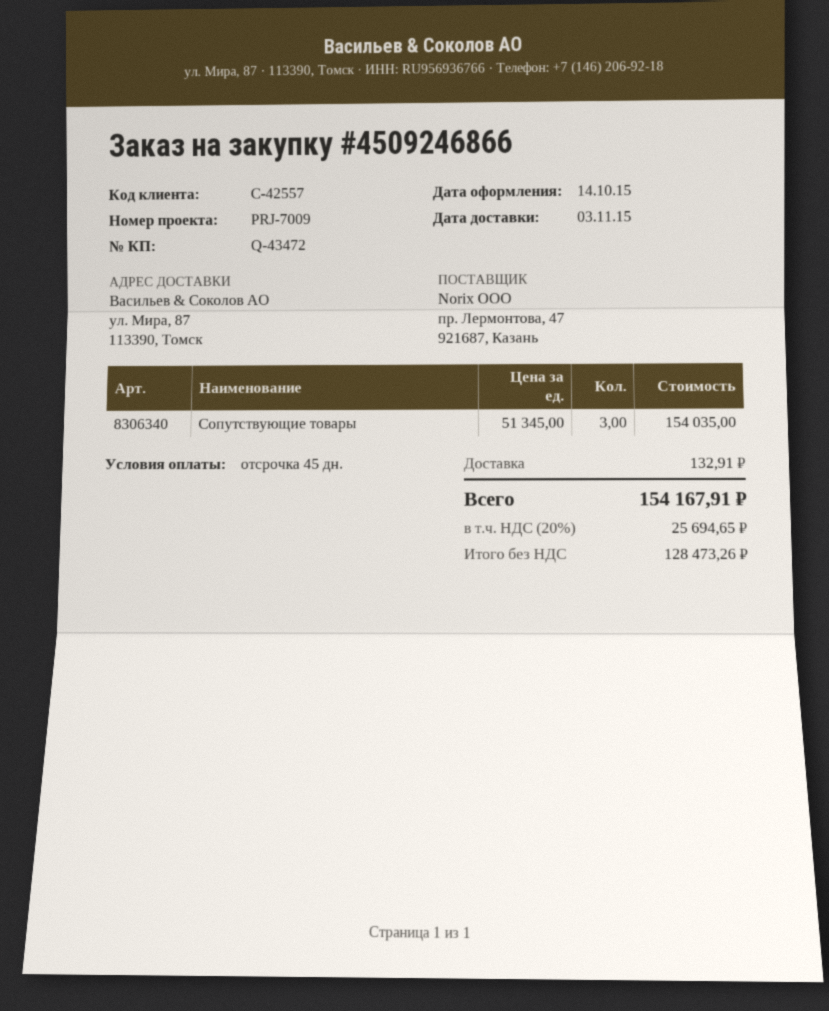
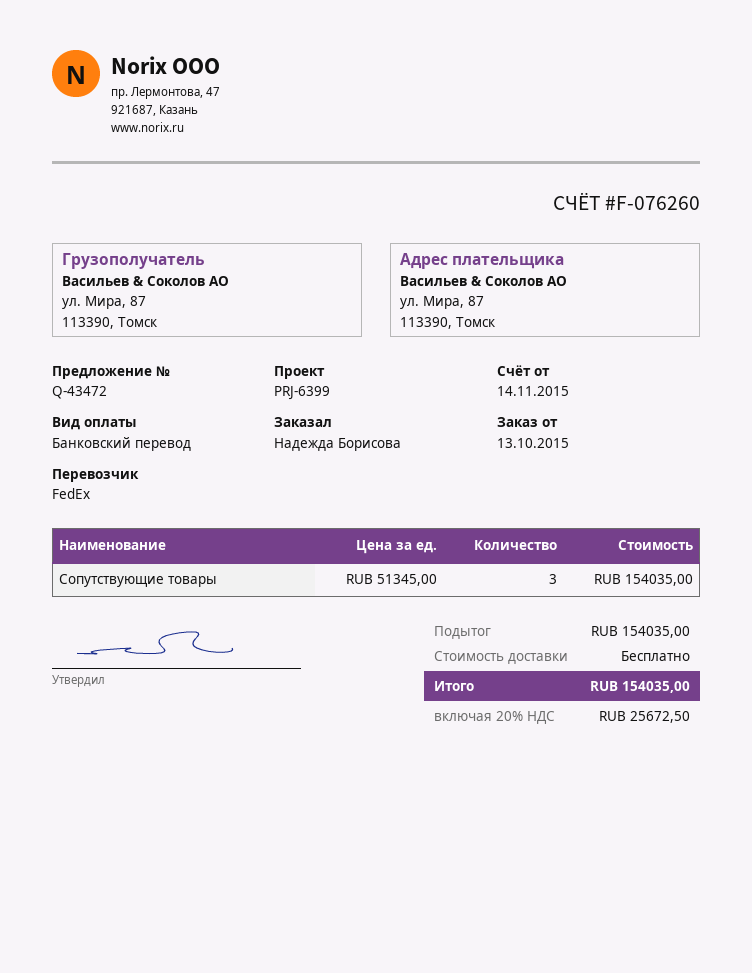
order date: 2015-10-14 -> 2015-10-13
reference: PRJ-7009 -> PRJ-6399
shipping: 132.91 -> 0.00
tax: 20% = 25694.65 -> 20% = 25672.50
total: 154167.91 -> 154035.00

